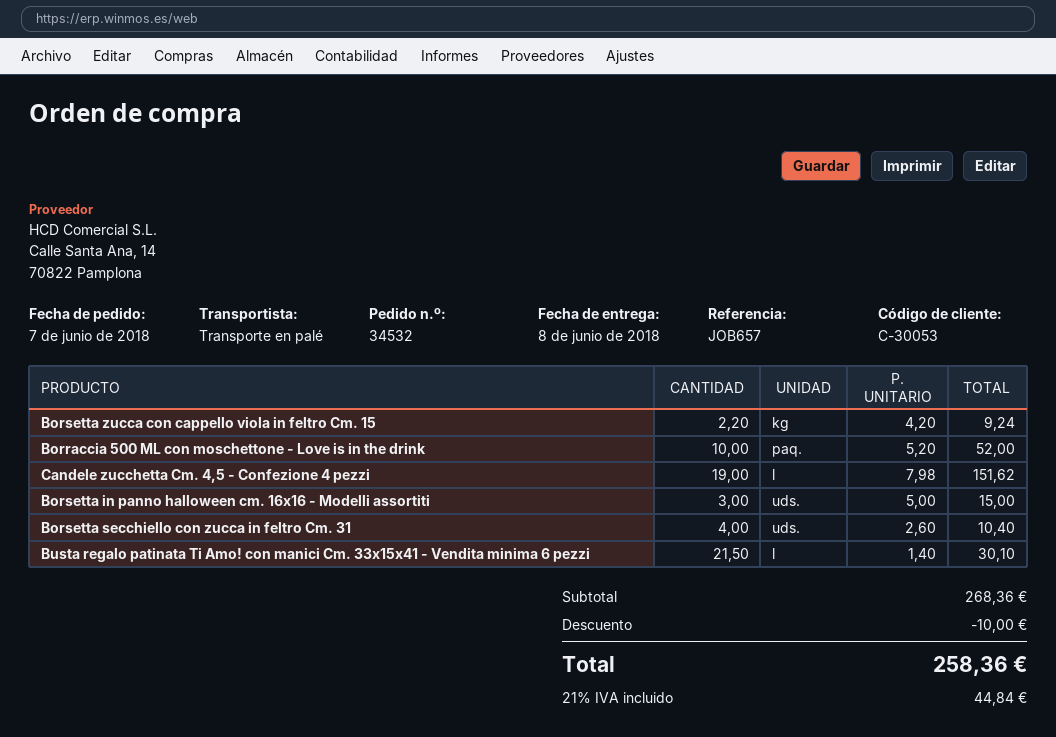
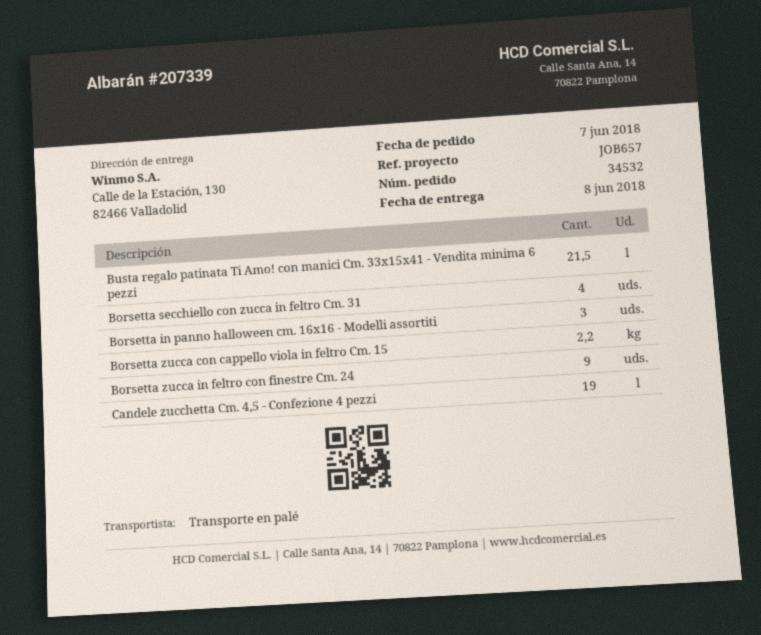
Borraccia 500 ML con moschettone - Love is in the drink: 10 -> none
Borsetta zucca in feltro con finestre Cm. 24: none -> 9

